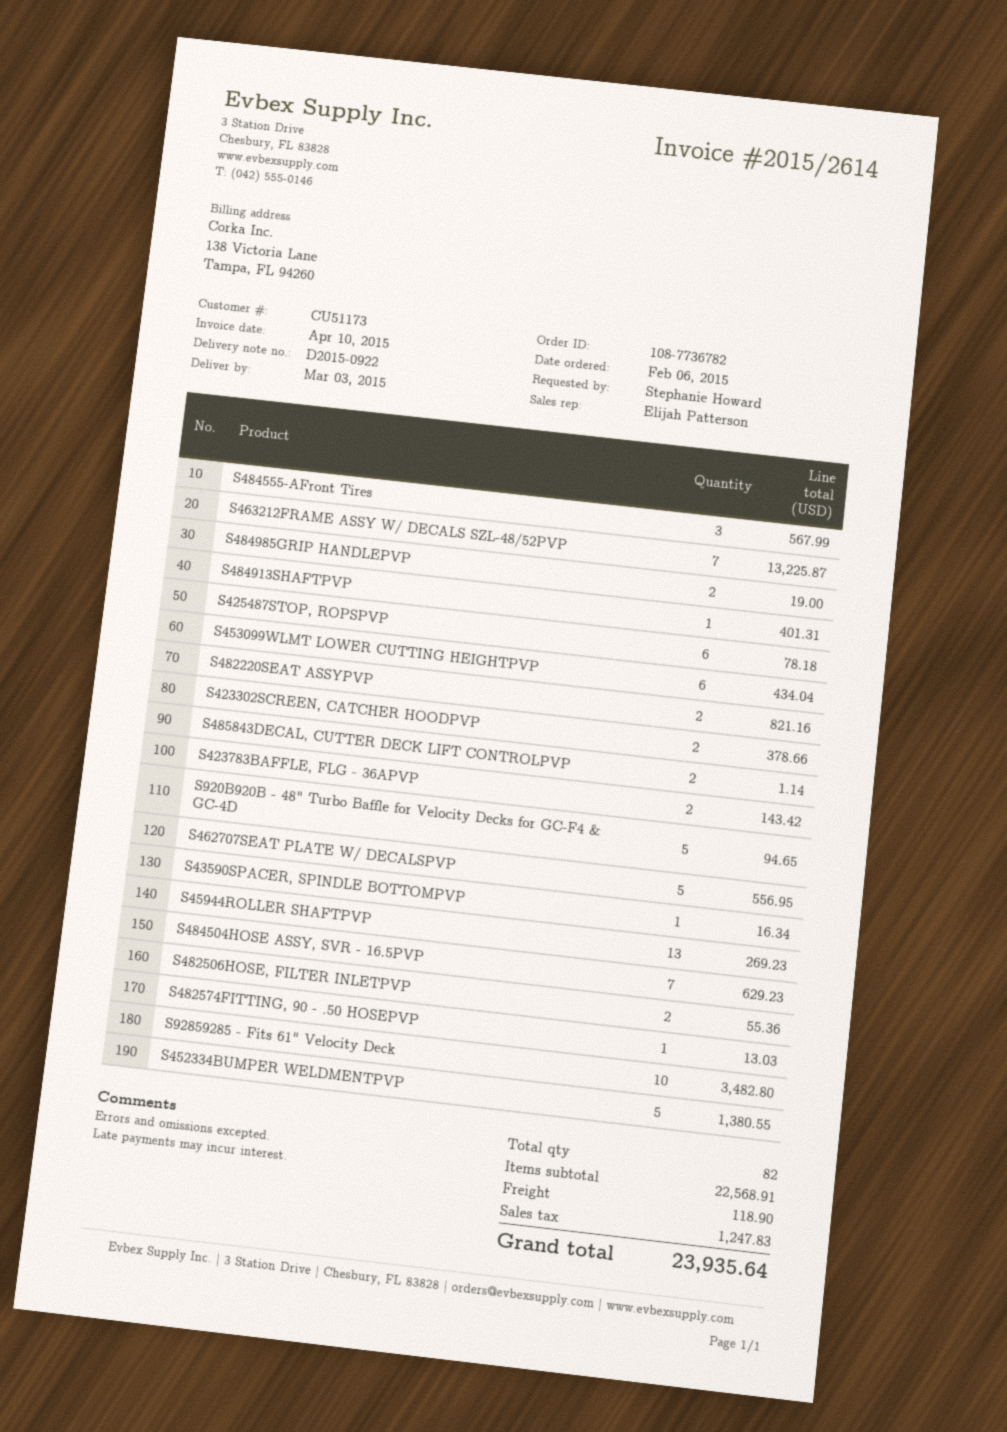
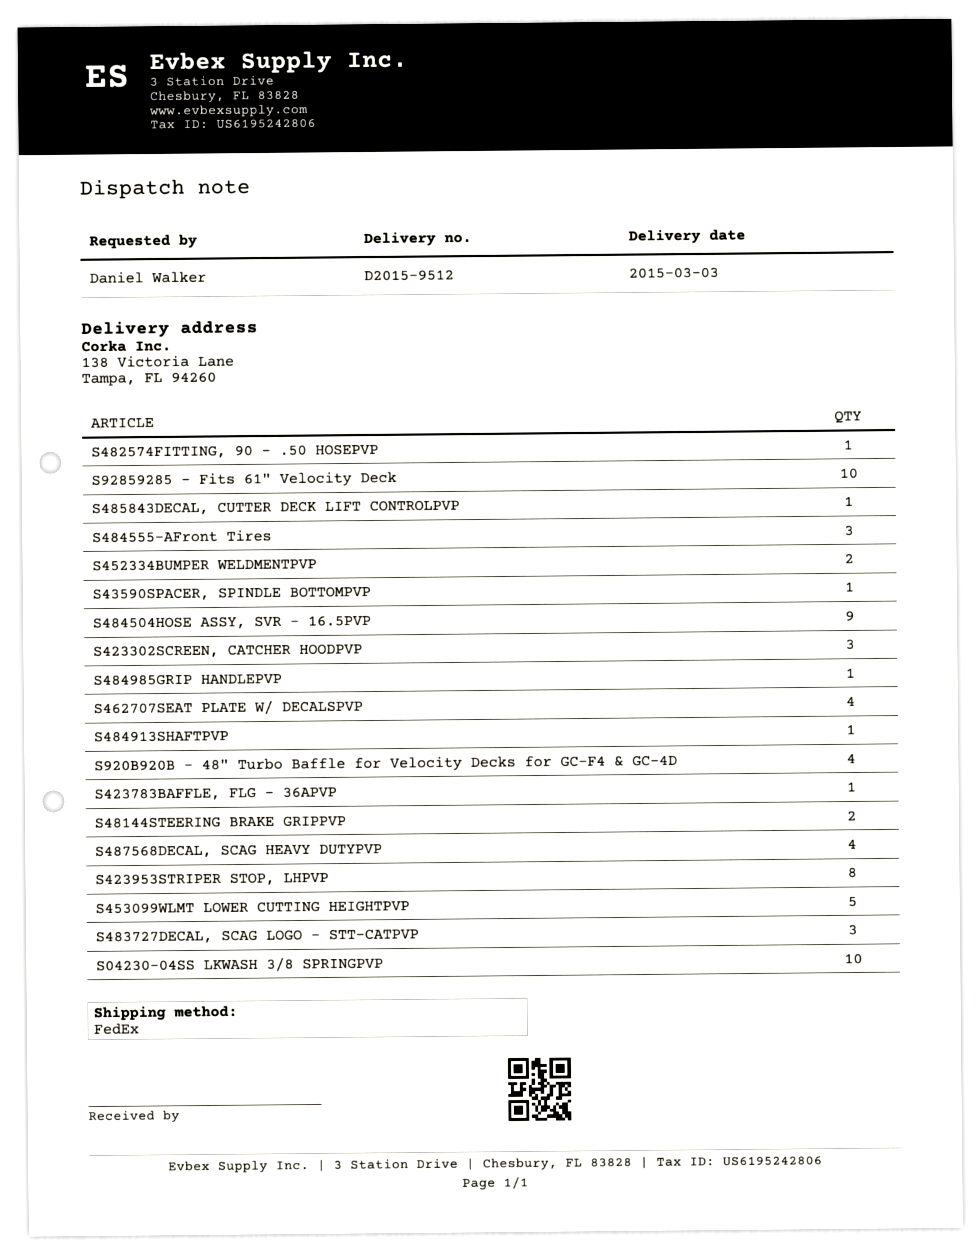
delivery note number: D2015-0922 -> D2015-9512
ordered by: Stephanie Howard -> Daniel Walker
S463212FRAME ASSY W/ DECALS SZL-48/52PVP: 7 -> none
S484985GRIP HANDLEPVP: 2 -> 1
S425487STOP, ROPSPVP: 6 -> none
S453099WLMT LOWER CUTTING HEIGHTPVP: 6 -> 5
S482220SEAT ASSYPVP: 2 -> none
S423302SCREEN, CATCHER HOODPVP: 2 -> 3
S485843DECAL, CUTTER DECK LIFT CONTROLPVP: 2 -> 1
S423783BAFFLE, FLG - 36APVP: 2 -> 1
S920B920B - 48" Turbo Baffle for Velocity Decks for GC-F4 & GC-4D: 5 -> 4
S462707SEAT PLATE W/ DECALSPVP: 5 -> 4
S45944ROLLER SHAFTPVP: 13 -> none
S484504HOSE ASSY, SVR - 16.5PVP: 7 -> 9
S482506HOSE, FILTER INLETPVP: 2 -> none
S452334BUMPER WELDMENTPVP: 5 -> 2
S48144STEERING BRAKE GRIPPVP: none -> 2
S487568DECAL, SCAG HEAVY DUTYPVP: none -> 4
S423953STRIPER STOP, LHPVP: none -> 8
S483727DECAL, SCAG LOGO - STT-CATPVP: none -> 3
S04230-04SS LKWASH 3/8 SPRINGPVP: none -> 10

